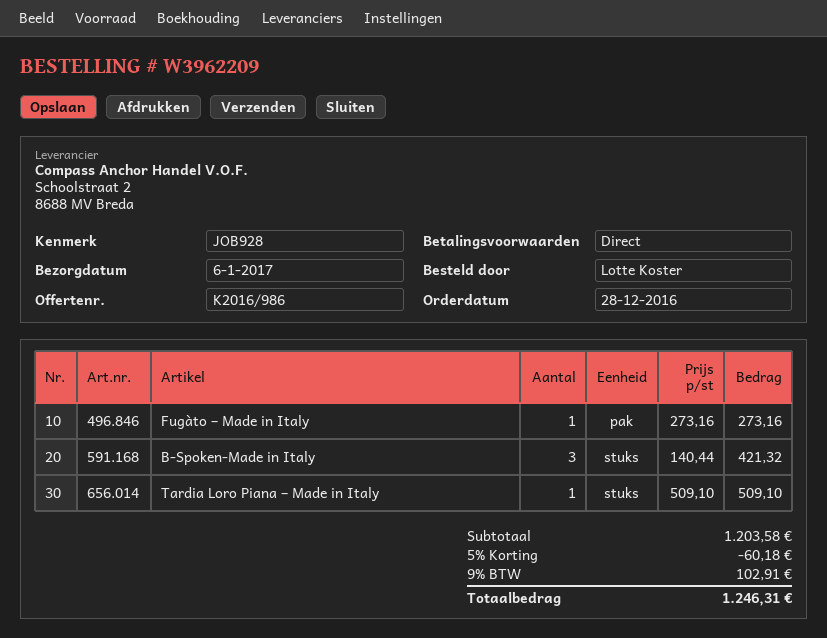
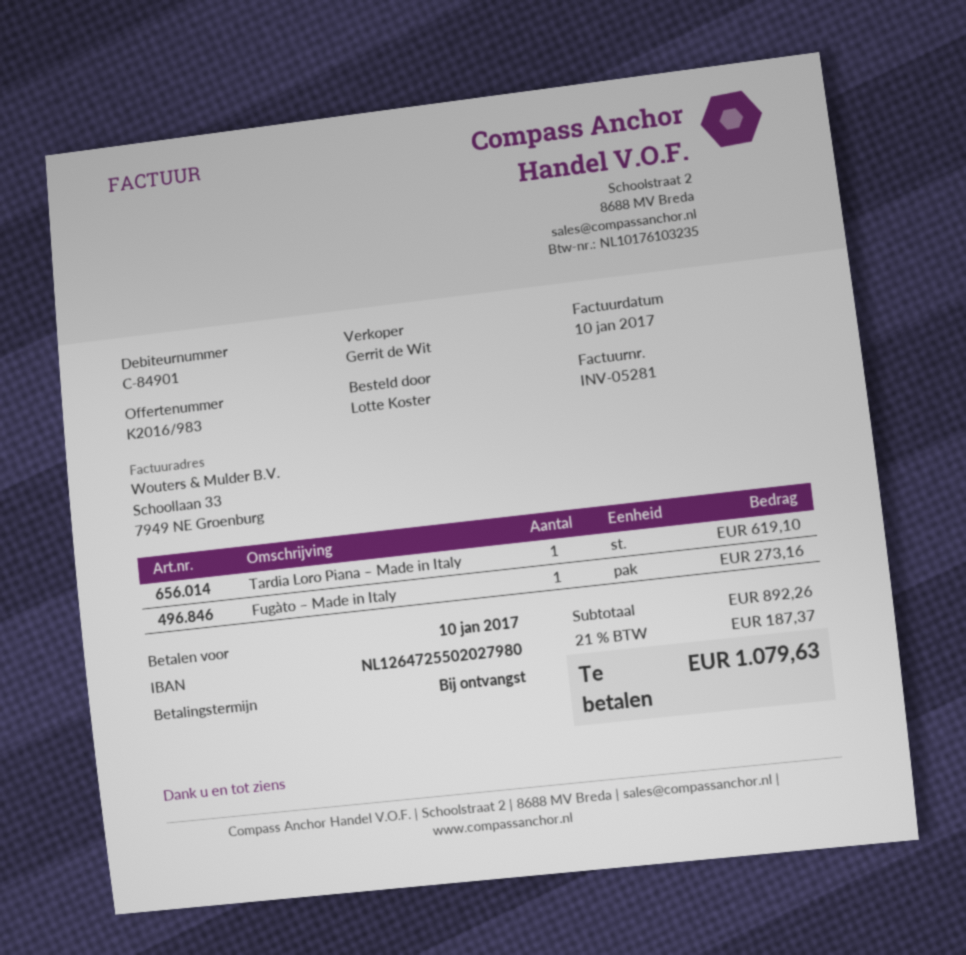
quote number: K2016/986 -> K2016/983
B-Spoken-Made in Italy: 3 for 421.32 -> none
Tardia Loro Piana – Made in Italy: 1 for 509.10 -> 1 for 619.10
subtotal: 1203.58 -> 892.26
discount: 5% = 60.18 -> none
tax: 9% = 102.91 -> 21% = 187.37
total: 1246.31 -> 1079.63

